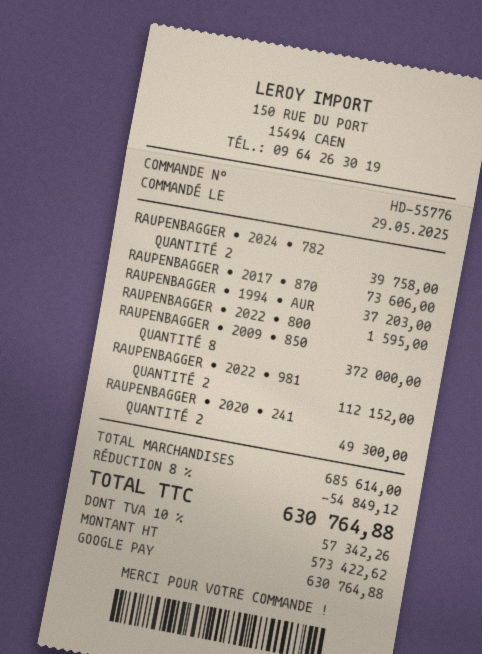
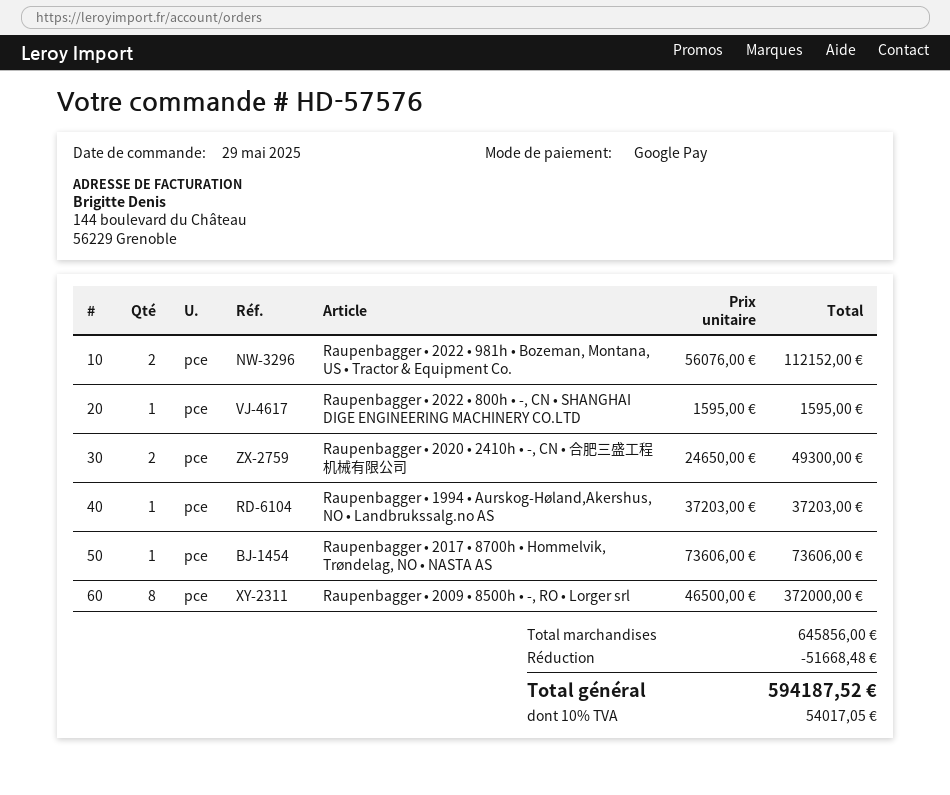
order number: HD-55776 -> HD-57576
RAUPENBAGGER • 2024 • 782: 2 for 39758.00 -> none
subtotal: 685614.00 -> 645856.00
discount: 54849.12 -> 51668.48
tax: 10% = 57342.26 -> 10% = 54017.05
total: 630764.88 -> 594187.52

